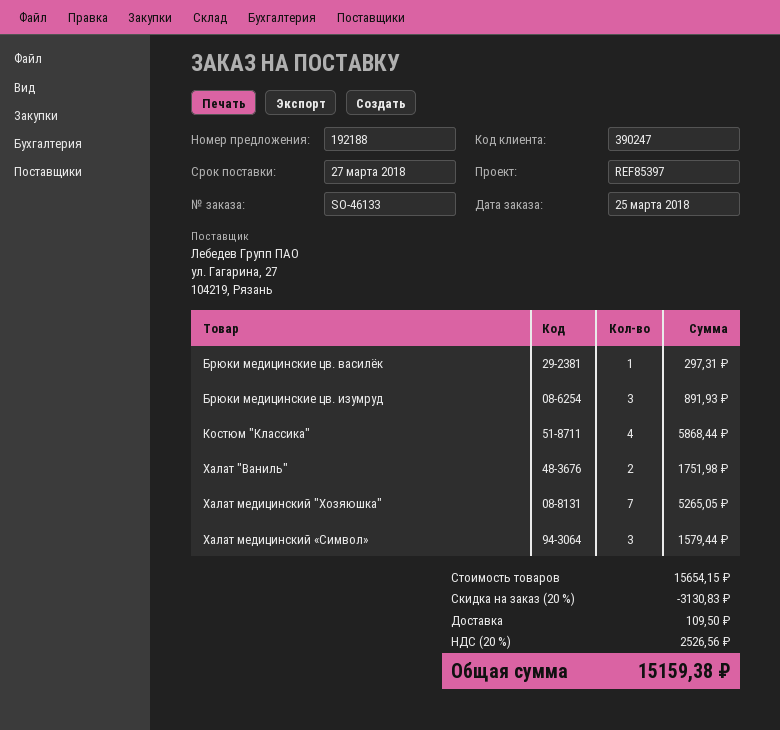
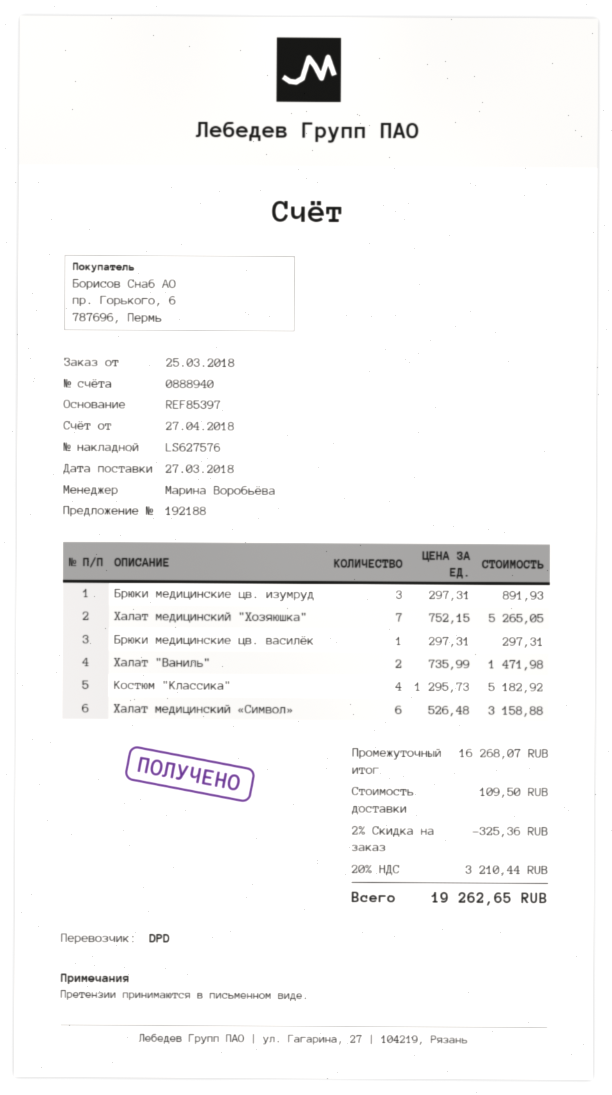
Костюм "Классика": 4 for 5868.44 -> 4 for 5182.92
Халат "Ваниль": 2 for 1751.98 -> 2 for 1471.98
Халат медицинский «Символ»: 3 for 1579.44 -> 6 for 3158.88
subtotal: 15654.15 -> 16268.07
discount: 20% = 3130.83 -> 2% = 325.36
tax: 20% = 2526.56 -> 20% = 3210.44
total: 15159.38 -> 19262.65

